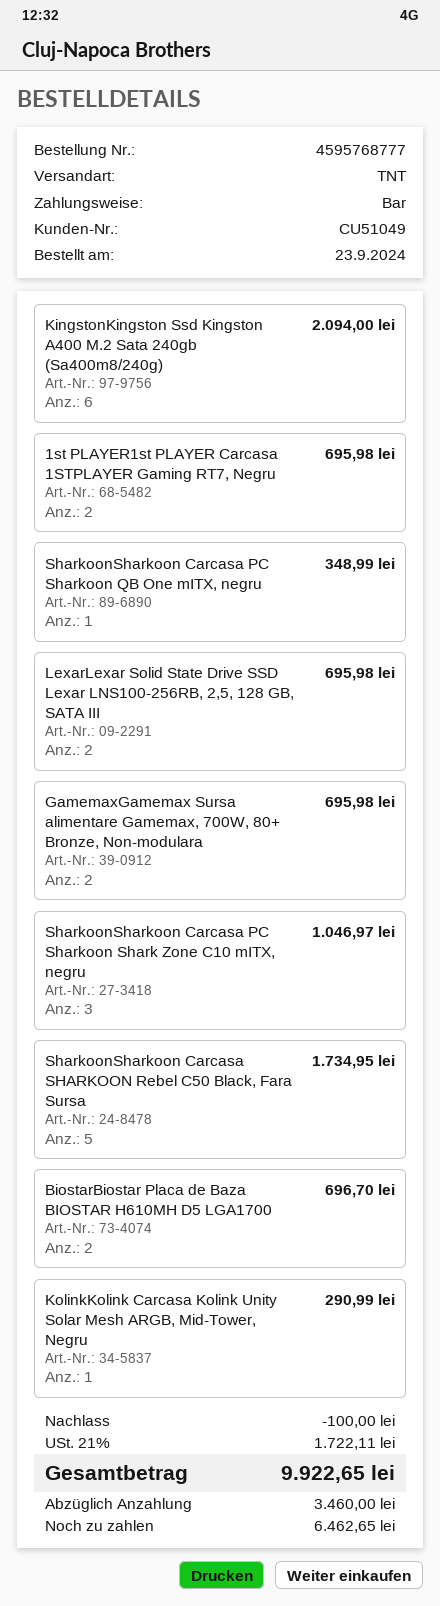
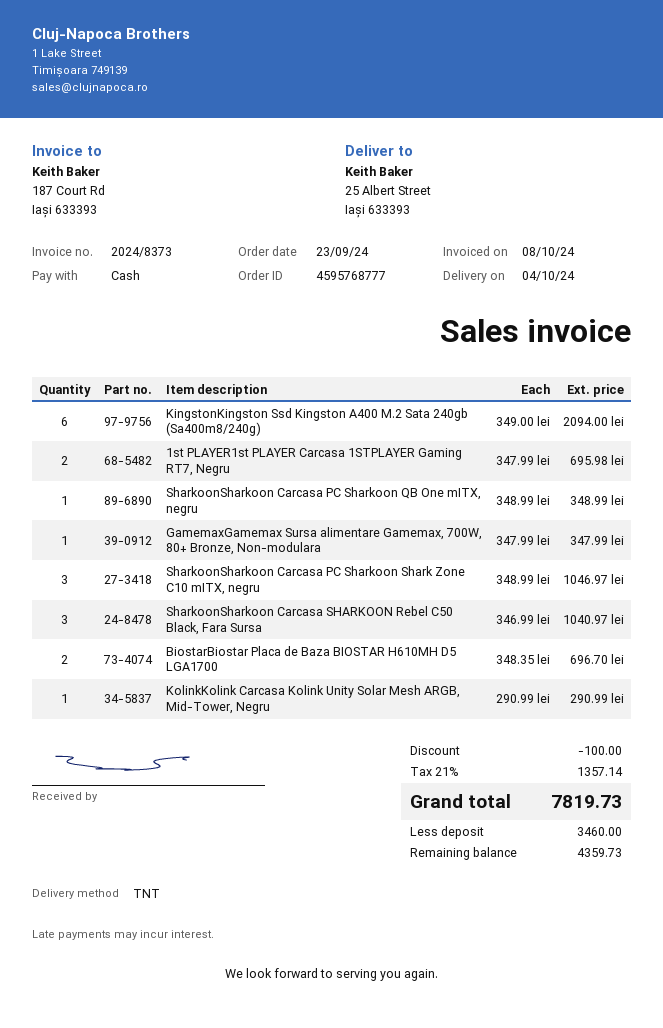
LexarLexar Solid State Drive SSD Lexar LNS100-256RB, 2,5, 128 GB, SATA III: 2 for 695.98 -> none
GamemaxGamemax Sursa alimentare Gamemax, 700W, 80+ Bronze, Non-modulara: 2 for 695.98 -> 1 for 347.99
SharkoonSharkoon Carcasa SHARKOON Rebel C50 Black, Fara Sursa: 5 for 1734.95 -> 3 for 1040.97
tax: 21% = 1722.11 -> 21% = 1357.14
total: 9922.65 -> 7819.73
balance: 6462.65 -> 4359.73

